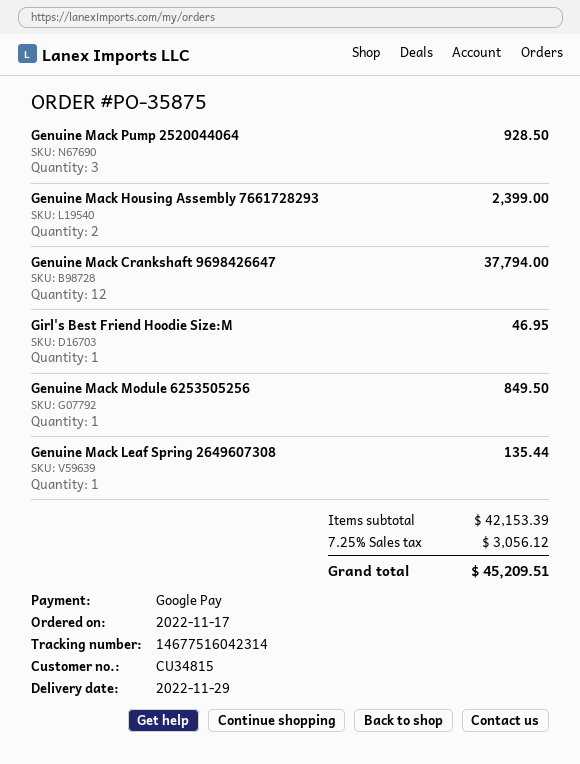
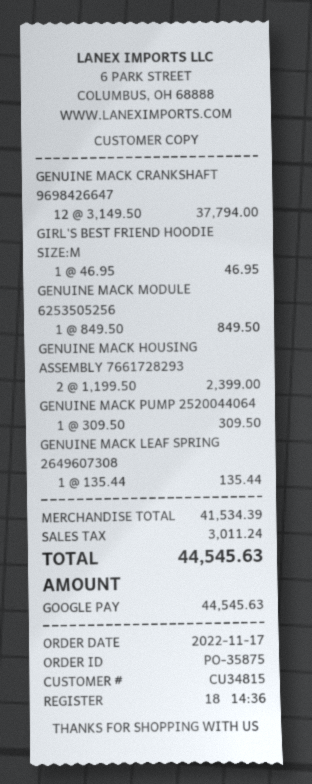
Genuine Mack Pump 2520044064: 3 for 928.50 -> 1 for 309.50
subtotal: 42153.39 -> 41534.39
tax: 3056.12 -> 3011.24
total: 45209.51 -> 44545.63

